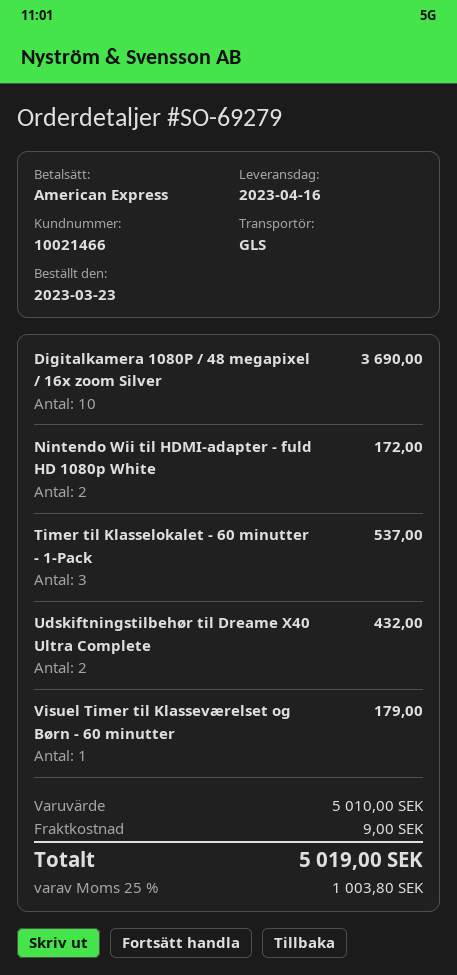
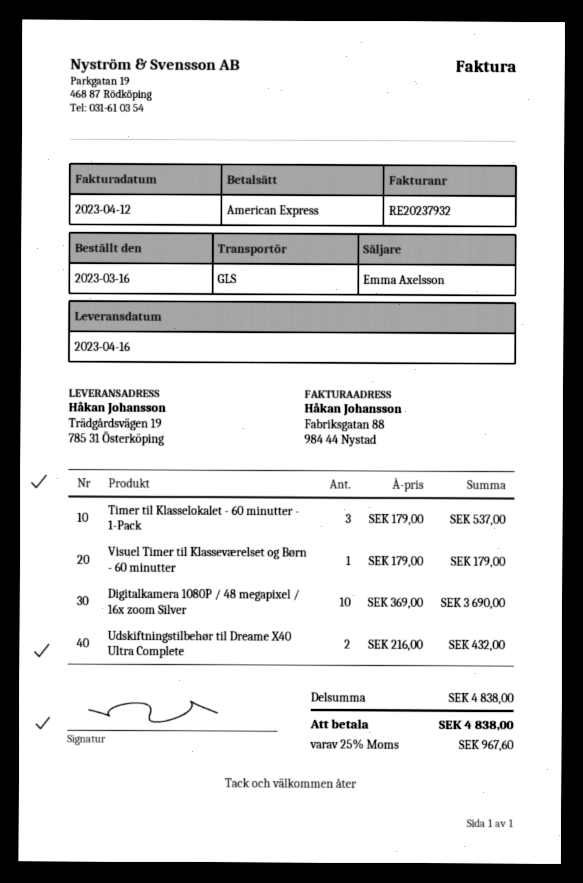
order date: 2023-03-23 -> 2023-03-16
Nintendo Wii til HDMI-adapter - fuld HD 1080p White: 2 for 172.00 -> none
subtotal: 5010.00 -> 4838.00
shipping: 9.00 -> none
tax: 25% = 1003.80 -> 25% = 967.60
total: 5019.00 -> 4838.00

